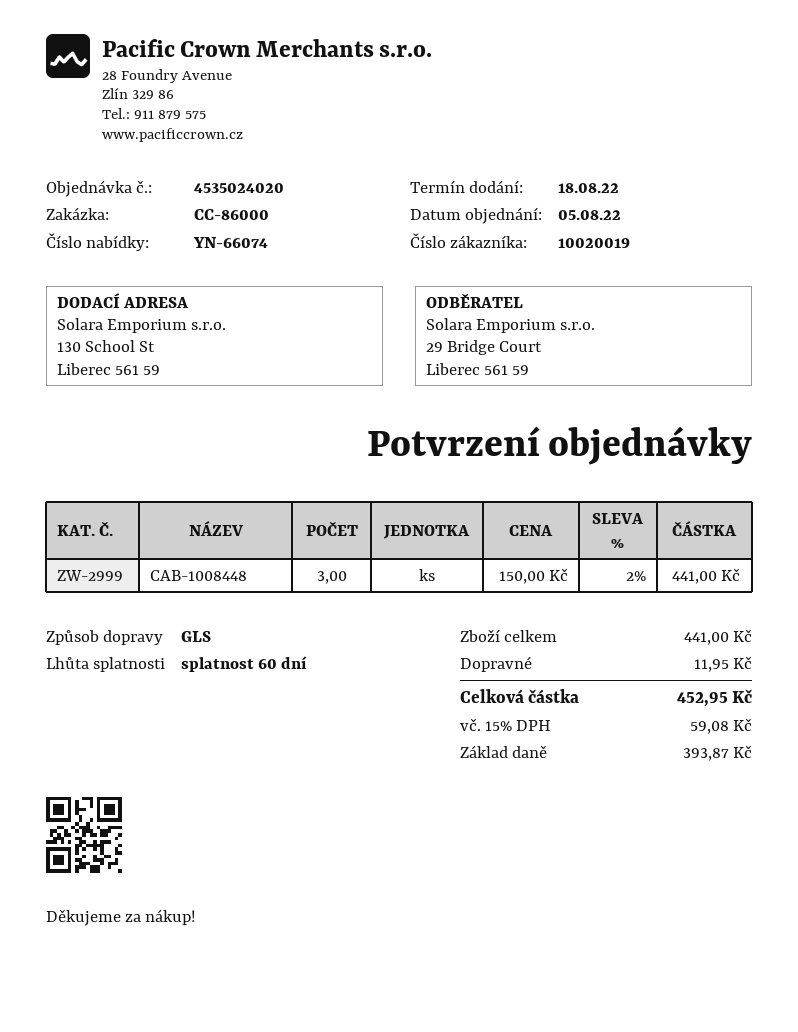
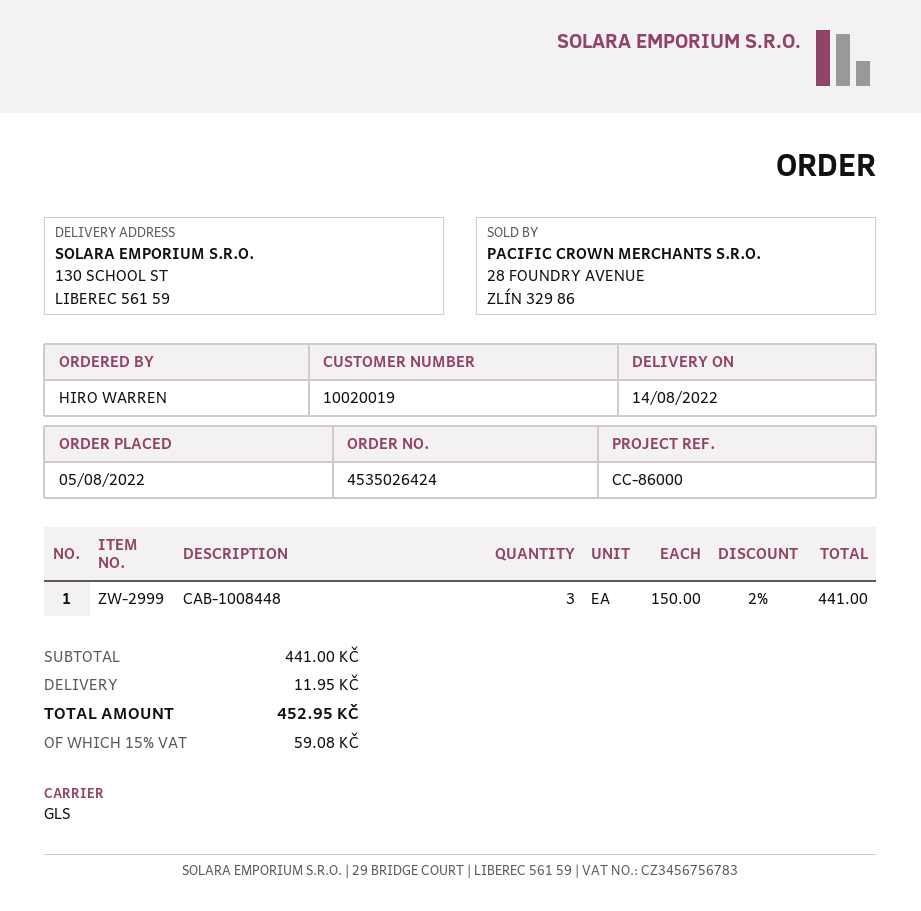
order number: 4535024020 -> 4535026424
delivery date: 2022-08-18 -> 2022-08-14

